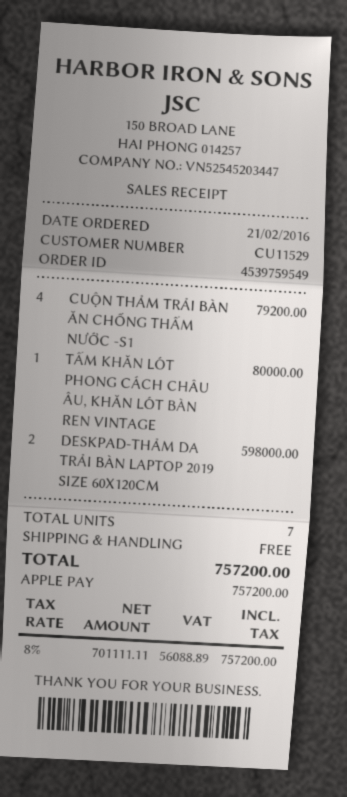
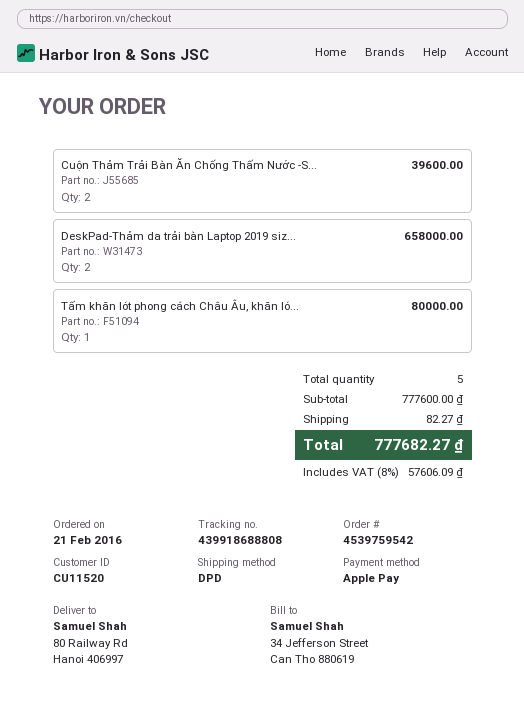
order number: 4539759549 -> 4539759542
customer number: CU11529 -> CU11520
CUỘN THẢM TRẢI BÀN ĂN CHỐNG THẤM NƯỚC -S1: 4 for 79200.00 -> 2 for 39600.00
DESKPAD-THẢM DA TRẢI BÀN LAPTOP 2019 SIZE 60X120CM: 2 for 598000.00 -> 2 for 658000.00
total quantity: 7 -> 5
shipping: 0.00 -> 82.27
tax: 8% = 56088.89 -> 8% = 57606.09
total: 757200.00 -> 777682.27

